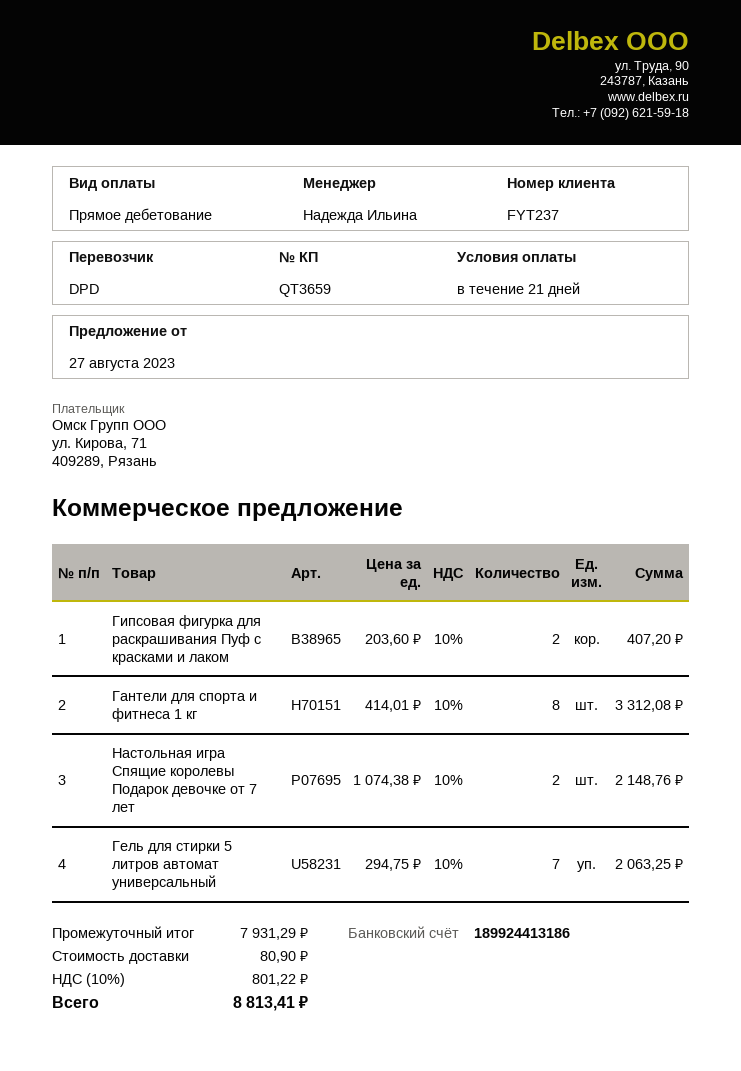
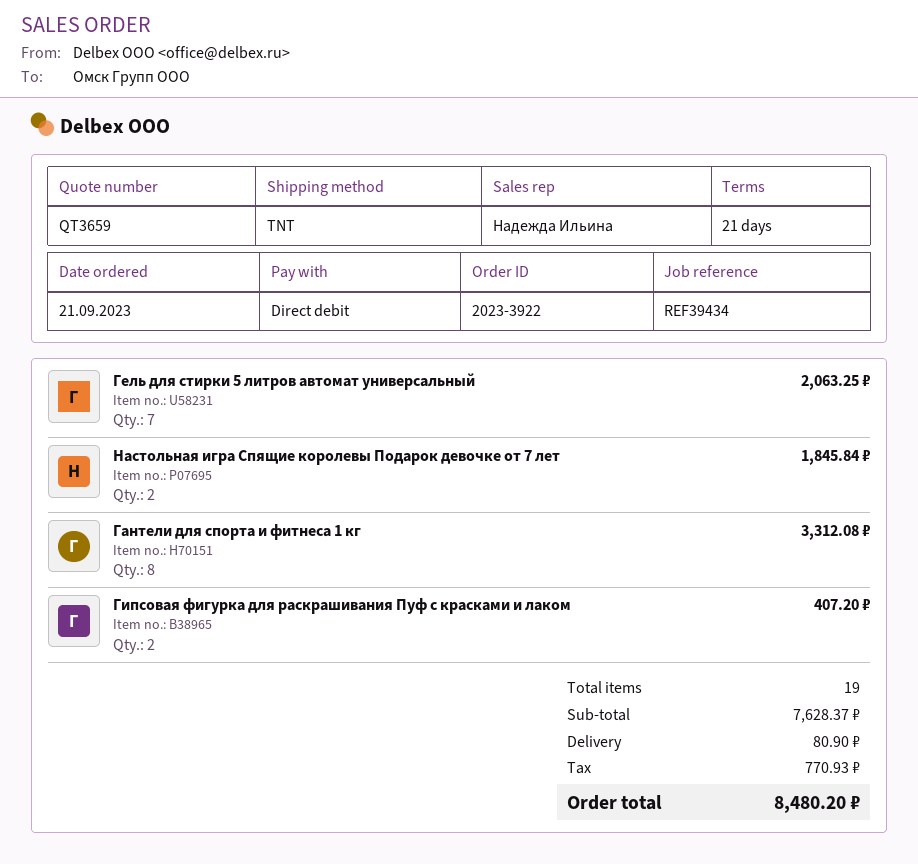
shipping method: DPD -> TNT
Настольная игра Спящие королевы Подарок девочке от 7 лет: 2 for 2148.76 -> 2 for 1845.84
subtotal: 7931.29 -> 7628.37
tax: 801.22 -> 770.93
total: 8813.41 -> 8480.20

